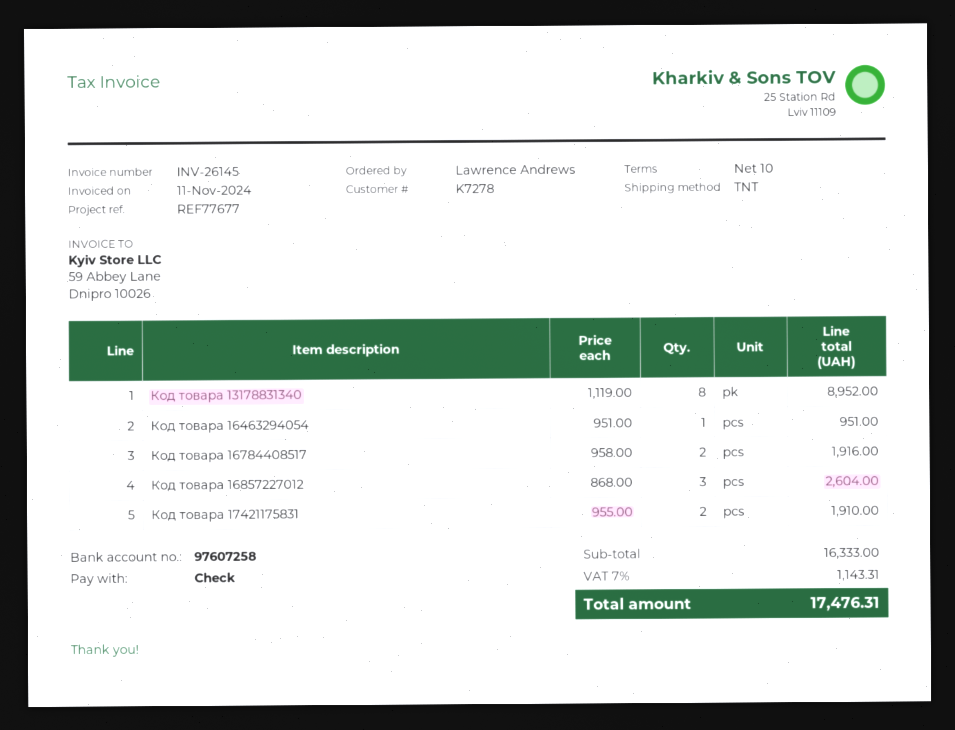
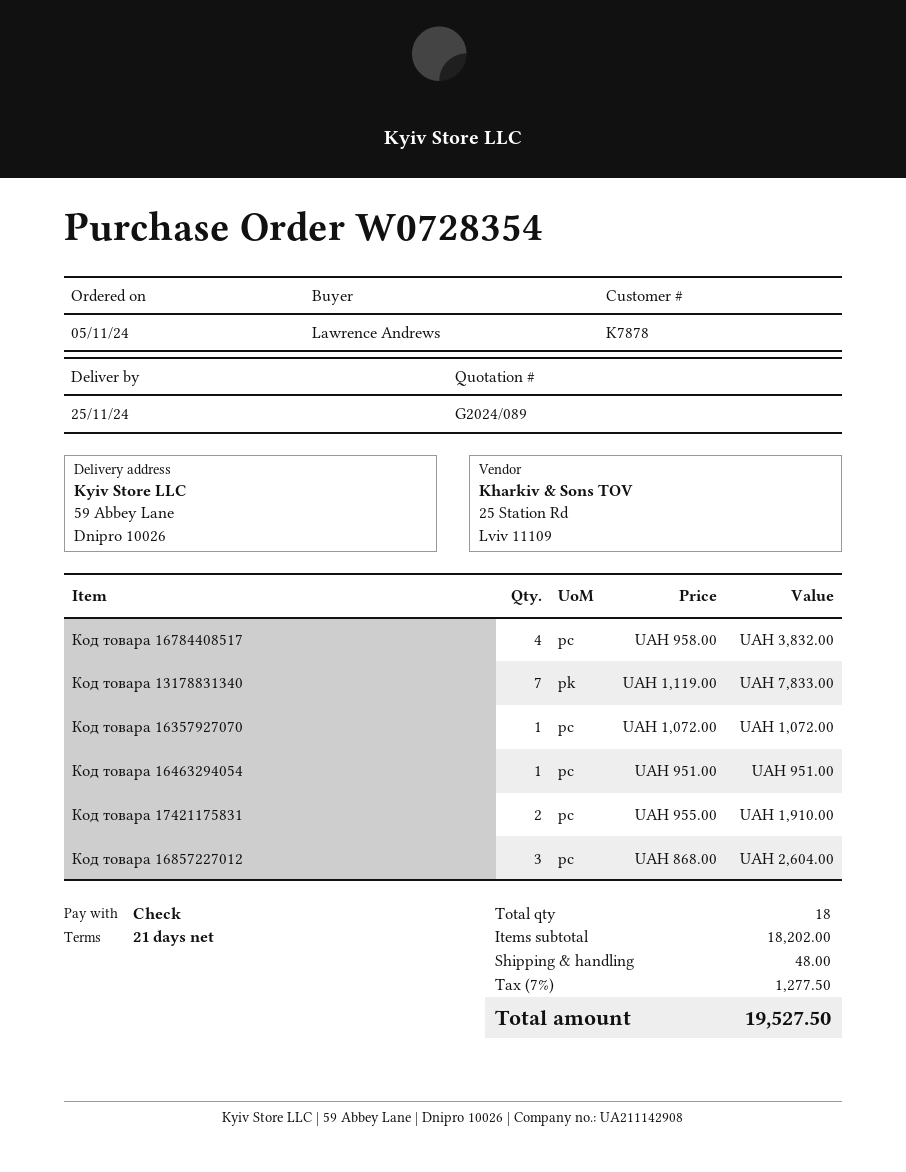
payment terms: 10 days -> 21 days
customer number: K7278 -> K7878
Код товара 13178831340: 8 x 1119.00 = 8952.00 -> 7 x 1119.00 = 7833.00
Код товара 16784408517: 2 x 958.00 = 1916.00 -> 4 x 958.00 = 3832.00
Код товара 16357927070: none -> 1 x 1072.00 = 1072.00
subtotal: 16333.00 -> 18202.00
shipping: none -> 48.00
tax: 7% = 1143.31 -> 7% = 1277.50
total: 17476.31 -> 19527.50

